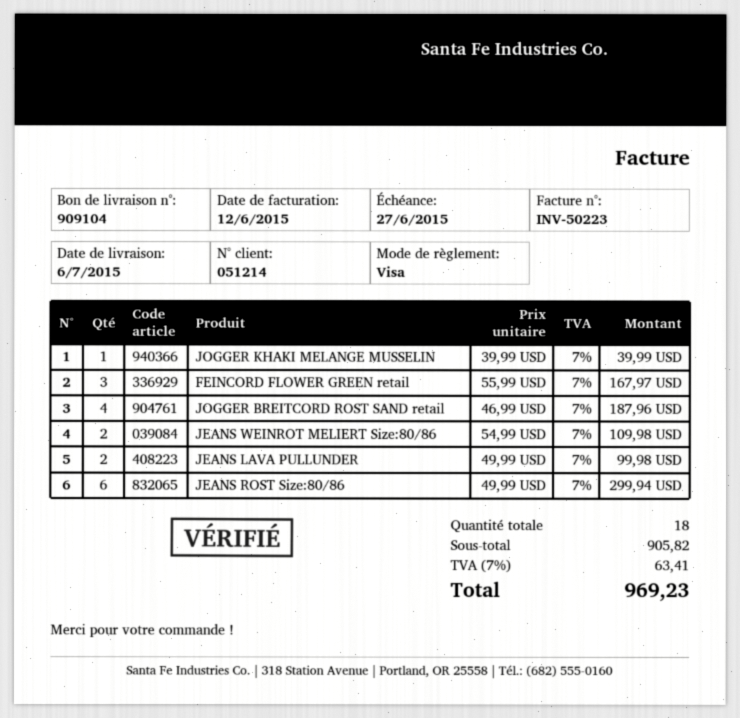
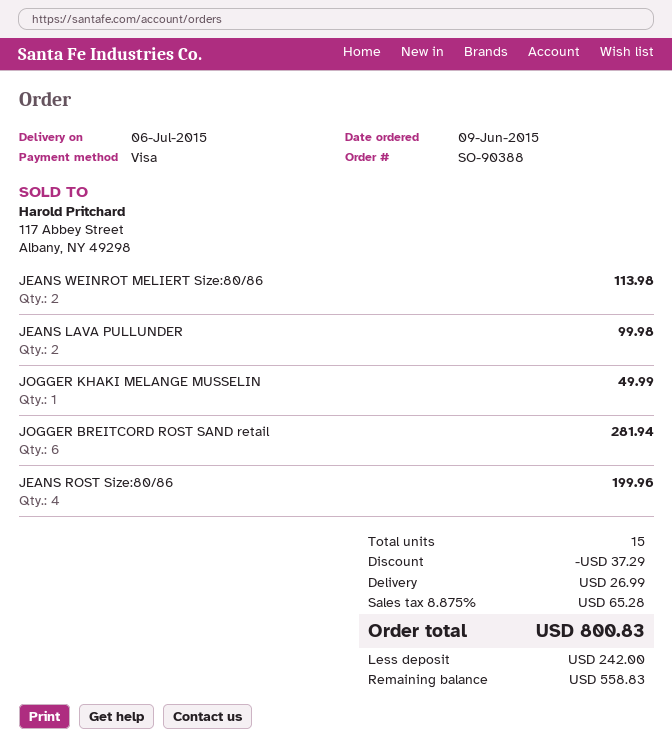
JOGGER KHAKI MELANGE MUSSELIN: 1 for 39.99 -> 1 for 49.99
FEINCORD FLOWER GREEN retail: 3 for 167.97 -> none
JOGGER BREITCORD ROST SAND retail: 4 for 187.96 -> 6 for 281.94
JEANS WEINROT MELIERT Size:80/86: 2 for 109.98 -> 2 for 113.98
JEANS ROST Size:80/86: 6 for 299.94 -> 4 for 199.96
total quantity: 18 -> 15
discount: none -> 37.29
shipping: none -> 26.99
tax: 7% = 63.41 -> 8.875% = 65.28
total: 969.23 -> 800.83

